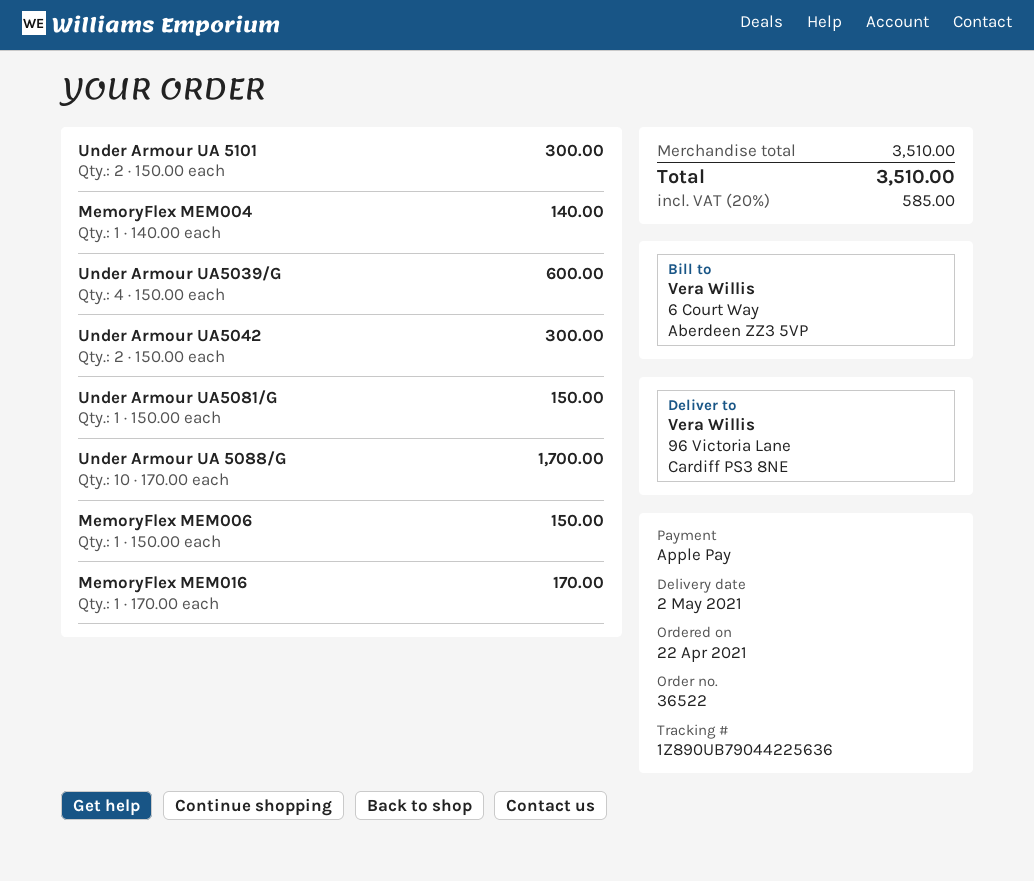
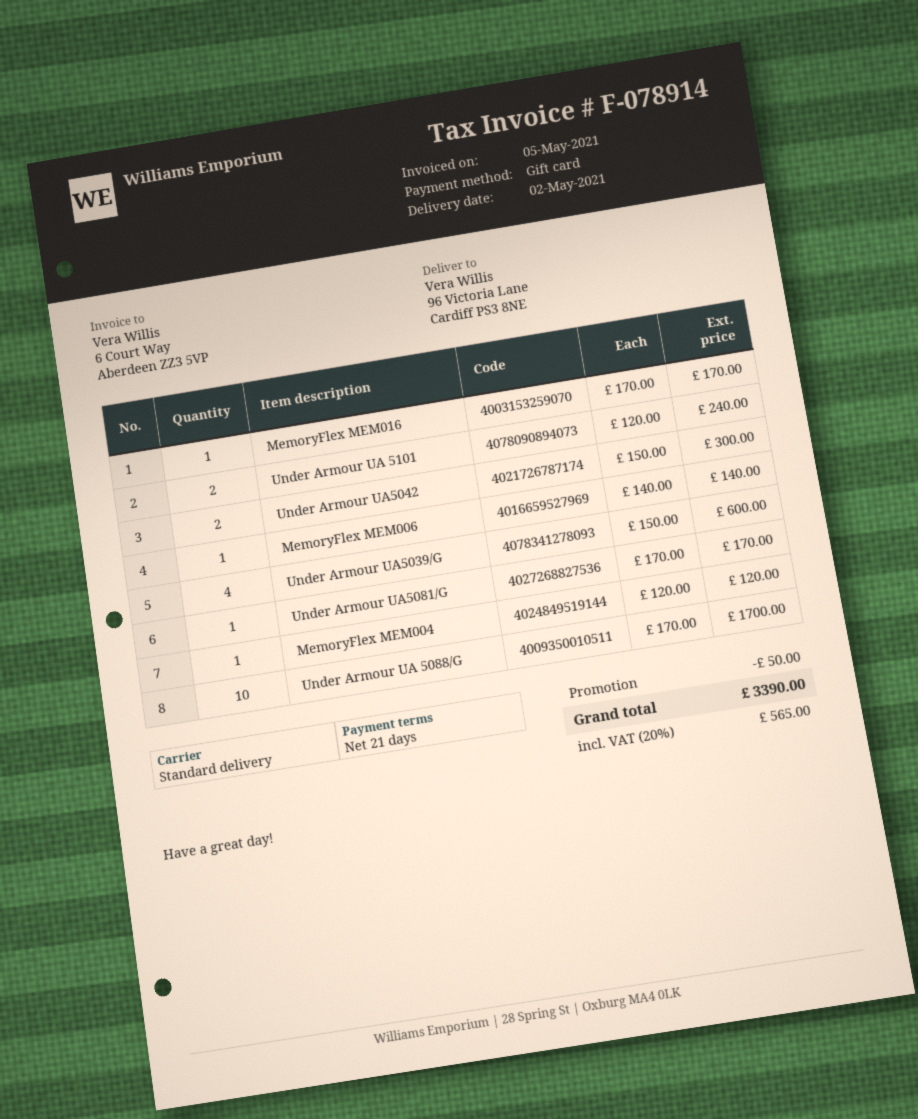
payment method: Apple Pay -> gift card
Under Armour UA 5101: 2 x 150.00 = 300.00 -> 2 x 120.00 = 240.00
MemoryFlex MEM004: 1 x 140.00 = 140.00 -> 1 x 120.00 = 120.00
Under Armour UA5081/G: 1 x 150.00 = 150.00 -> 1 x 170.00 = 170.00
MemoryFlex MEM006: 1 x 150.00 = 150.00 -> 1 x 140.00 = 140.00
discount: none -> 50.00
tax: 20% = 585.00 -> 20% = 565.00
total: 3510.00 -> 3390.00

